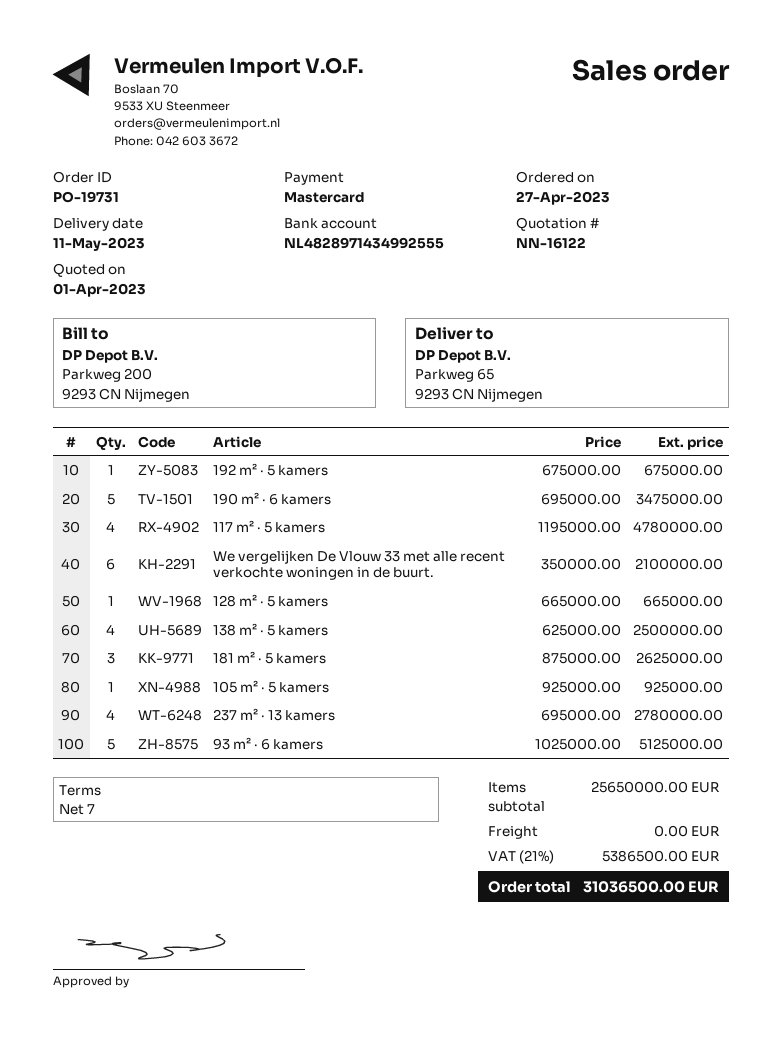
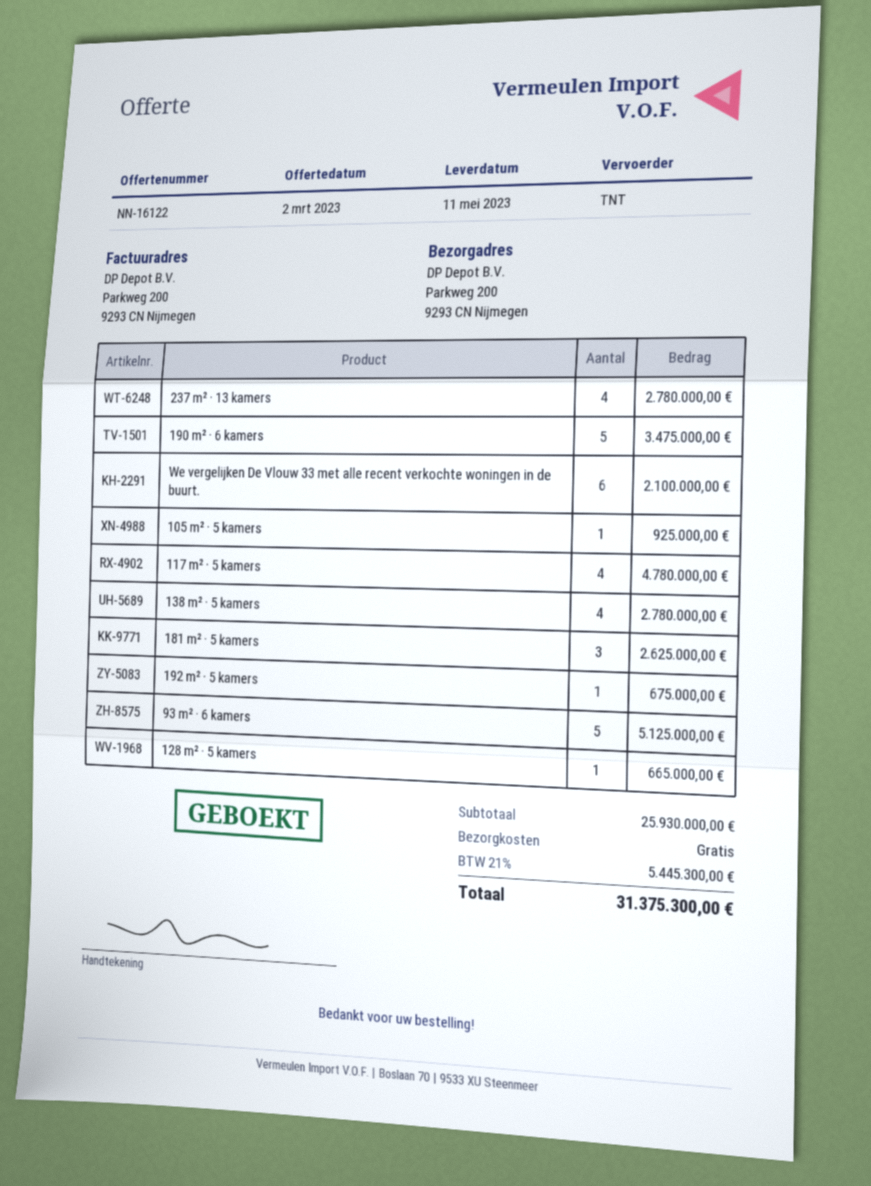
quote date: 2023-04-01 -> 2023-03-02
ship to: Parkweg 65, 9293 CN Nijmegen -> Parkweg 200, 9293 CN Nijmegen
138 m² · 5 kamers: 4 for 2500000.00 -> 4 for 2780000.00
subtotal: 25650000.00 -> 25930000.00
tax: 21% = 5386500.00 -> 21% = 5445300.00
total: 31036500.00 -> 31375300.00

